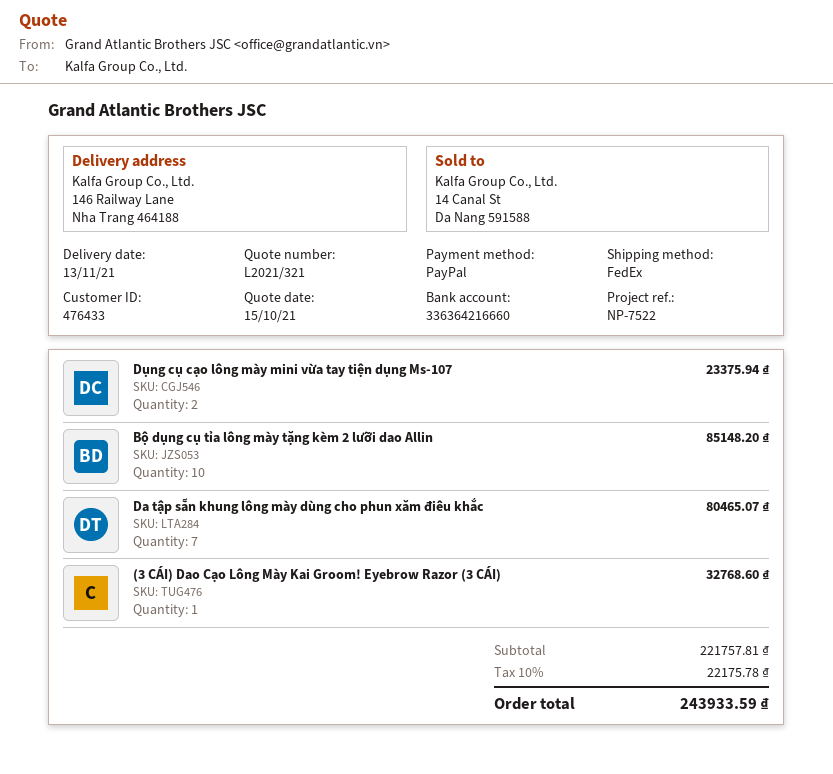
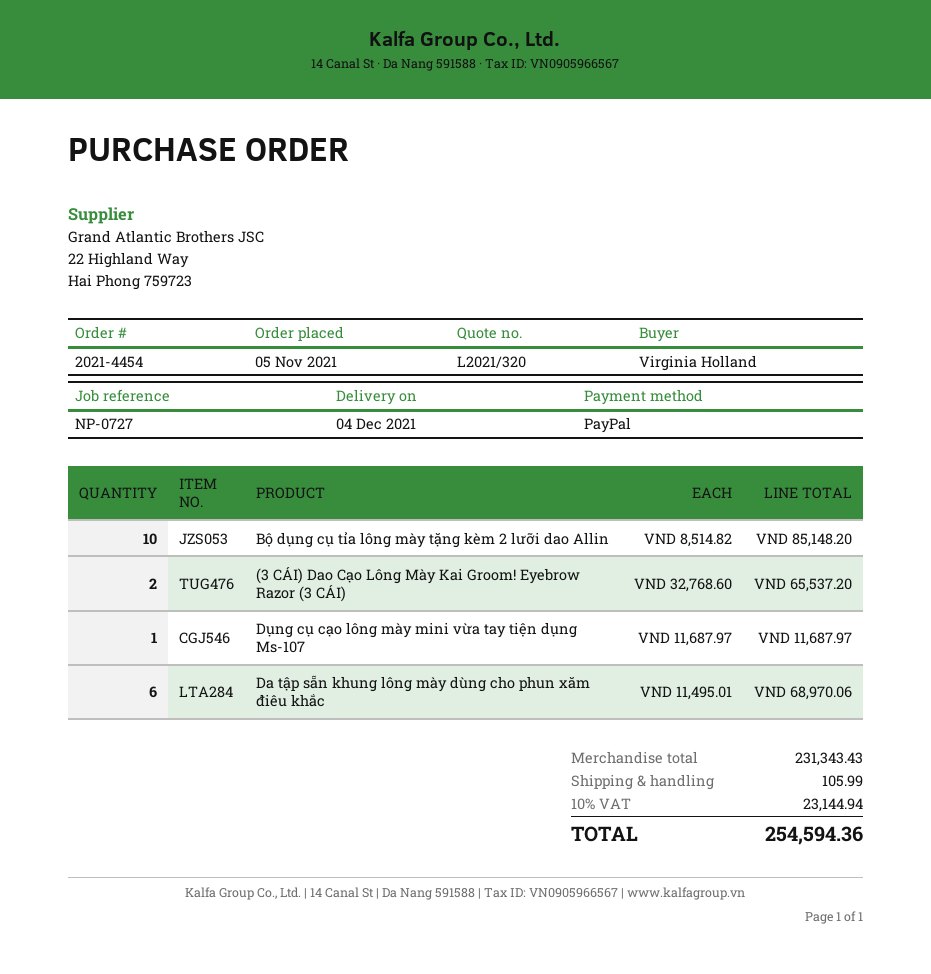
quote number: L2021/321 -> L2021/320
delivery date: 2021-11-13 -> 2021-12-04
reference: NP-7522 -> NP-0727
Dụng cụ cạo lông mày mini vừa tay tiện dụng Ms-107: 2 for 23375.94 -> 1 for 11687.97
Da tập sẵn khung lông mày dùng cho phun xăm điêu khắc: 7 for 80465.07 -> 6 for 68970.06
(3 CÁI) Dao Cạo Lông Mày Kai Groom! Eyebrow Razor (3 CÁI): 1 for 32768.60 -> 2 for 65537.20
subtotal: 221757.81 -> 231343.43
shipping: none -> 105.99
tax: 10% = 22175.78 -> 10% = 23144.94
total: 243933.59 -> 254594.36

